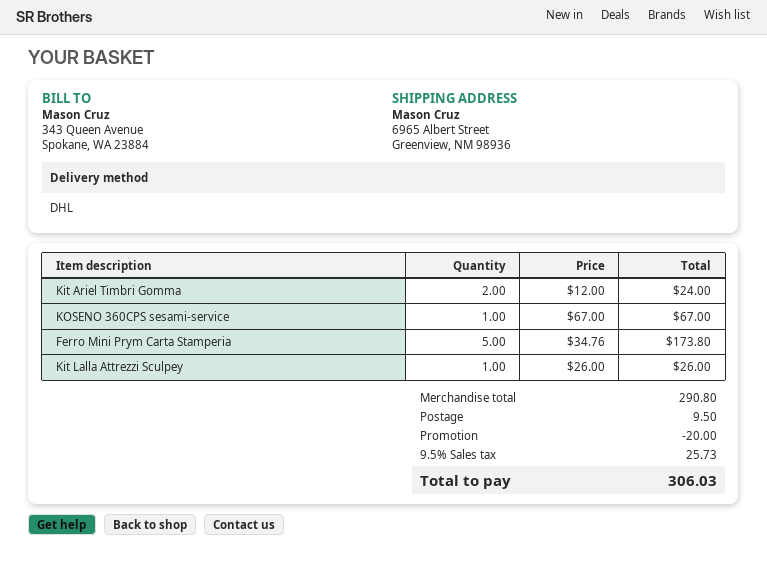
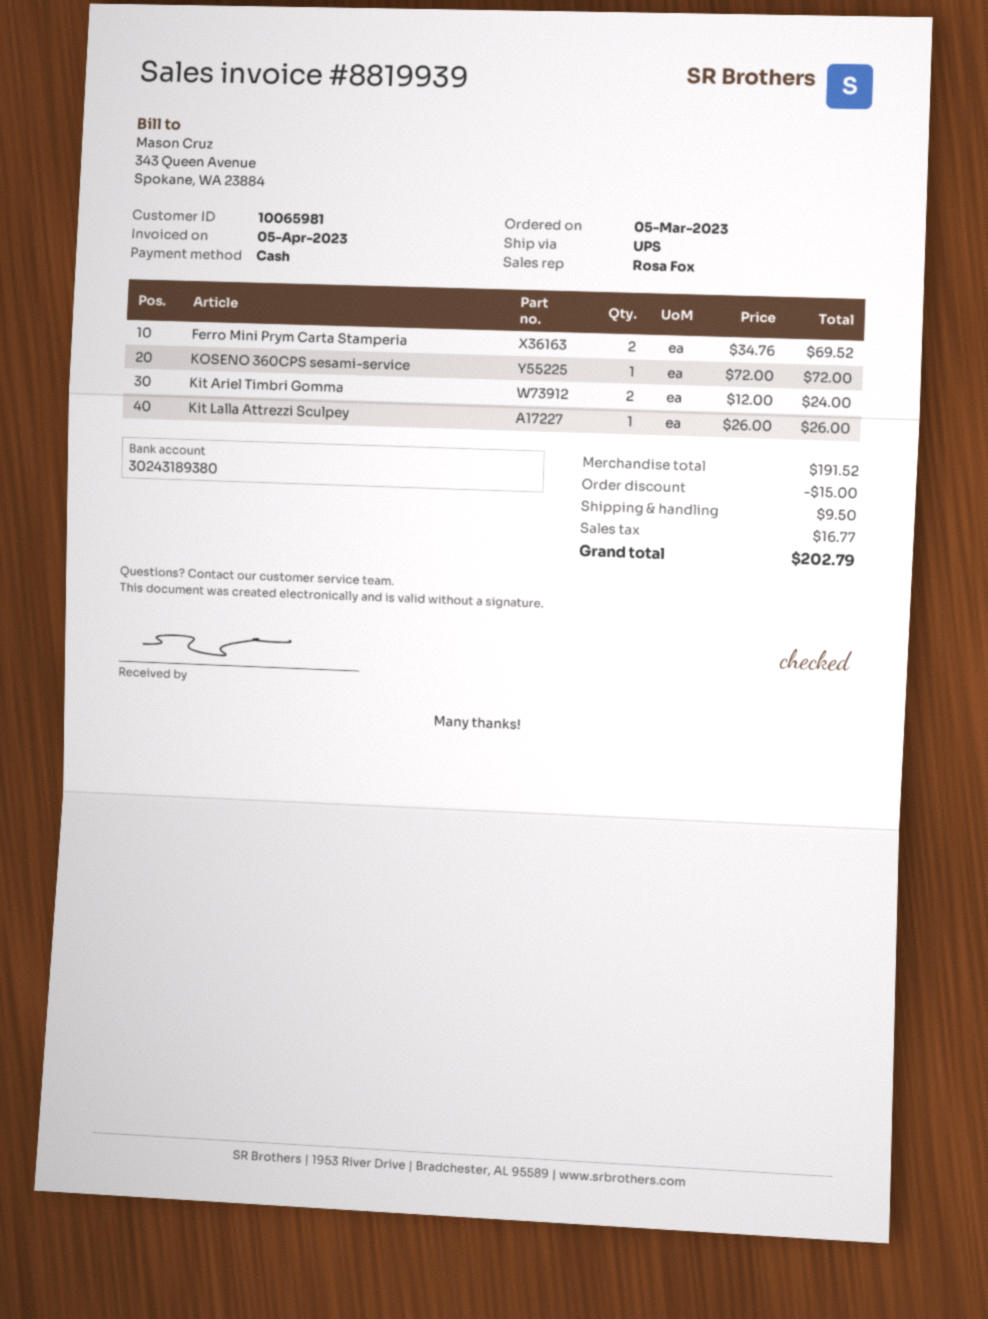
shipping method: DHL -> UPS
KOSENO 360CPS sesami-service: 1 x 67.00 = 67.00 -> 1 x 72.00 = 72.00
Ferro Mini Prym Carta Stamperia: 5 x 34.76 = 173.80 -> 2 x 34.76 = 69.52
subtotal: 290.80 -> 191.52
discount: 20.00 -> 15.00
tax: 25.73 -> 16.77
total: 306.03 -> 202.79

